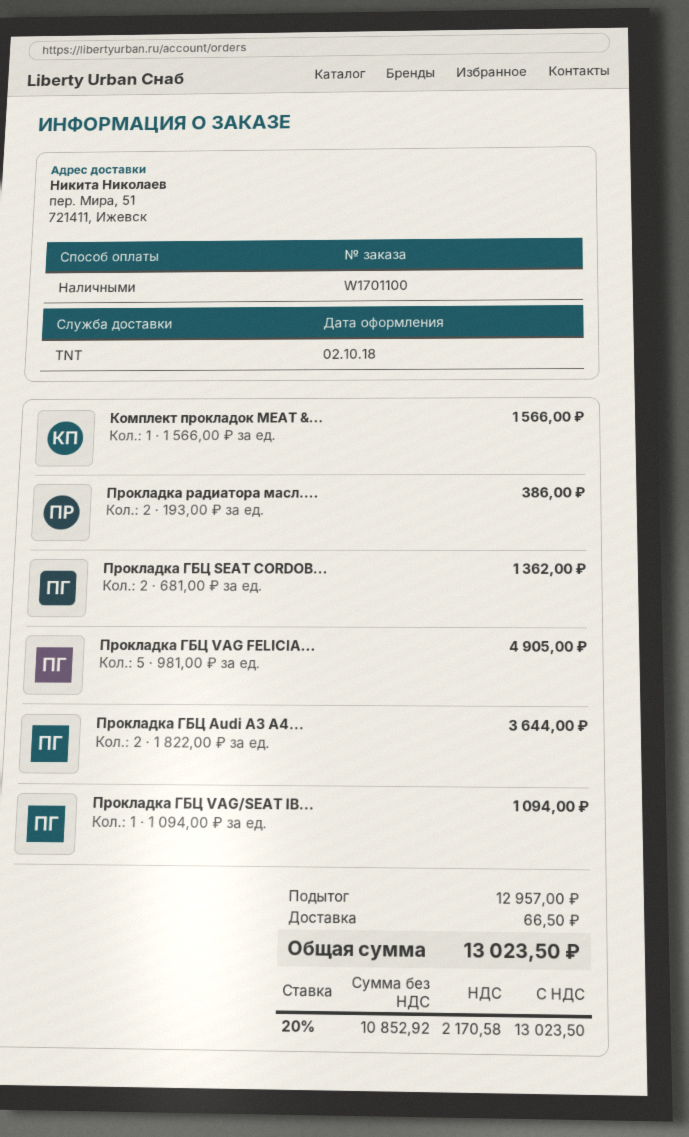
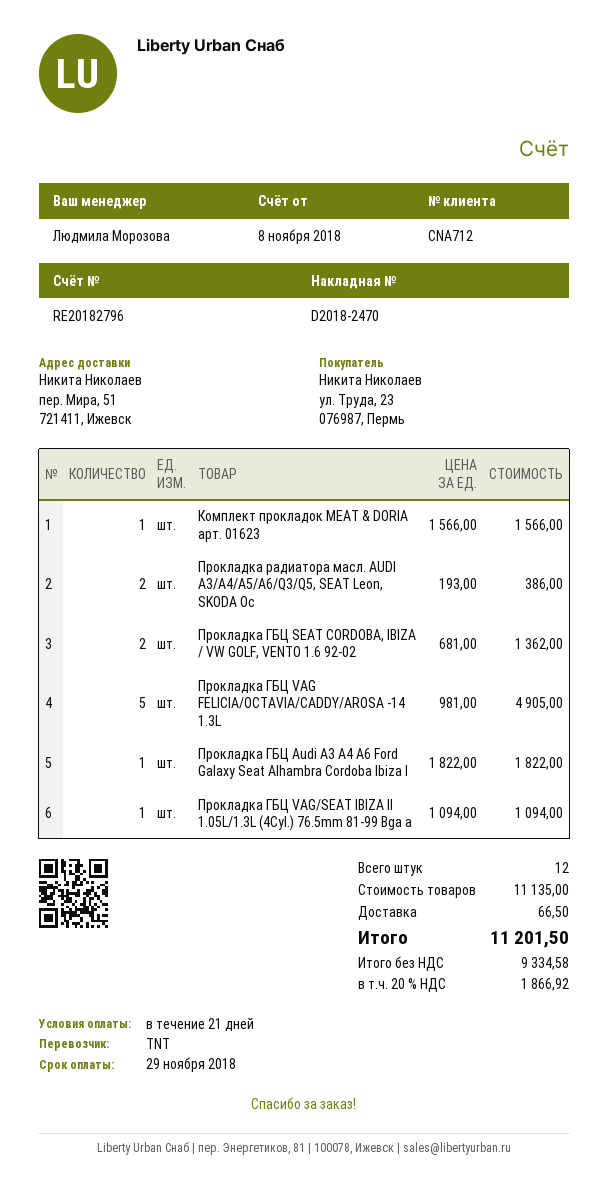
Прокладка ГБЦ Audi A3 A4...: 2 x 1822.00 = 3644.00 -> 1 x 1822.00 = 1822.00
subtotal: 12957.00 -> 11135.00
net: 10852.92 -> 9334.58
tax: 20% = 2170.58 -> 20% = 1866.92
total: 13023.50 -> 11201.50

